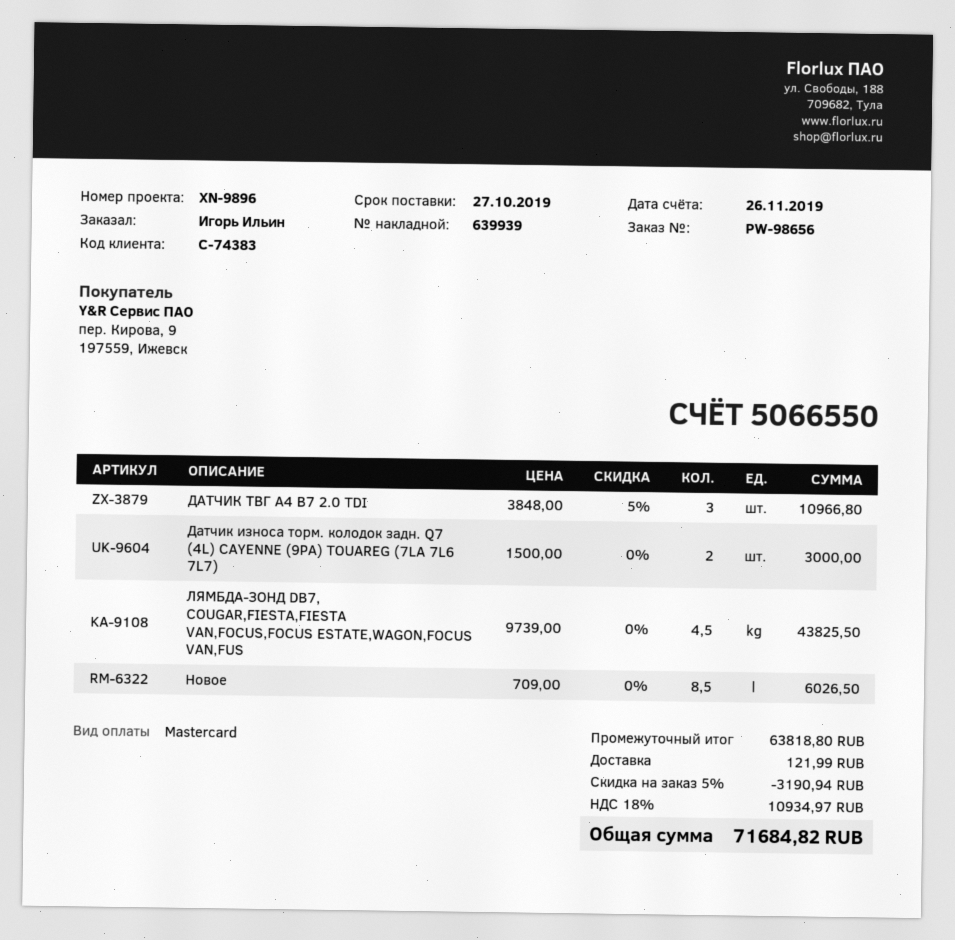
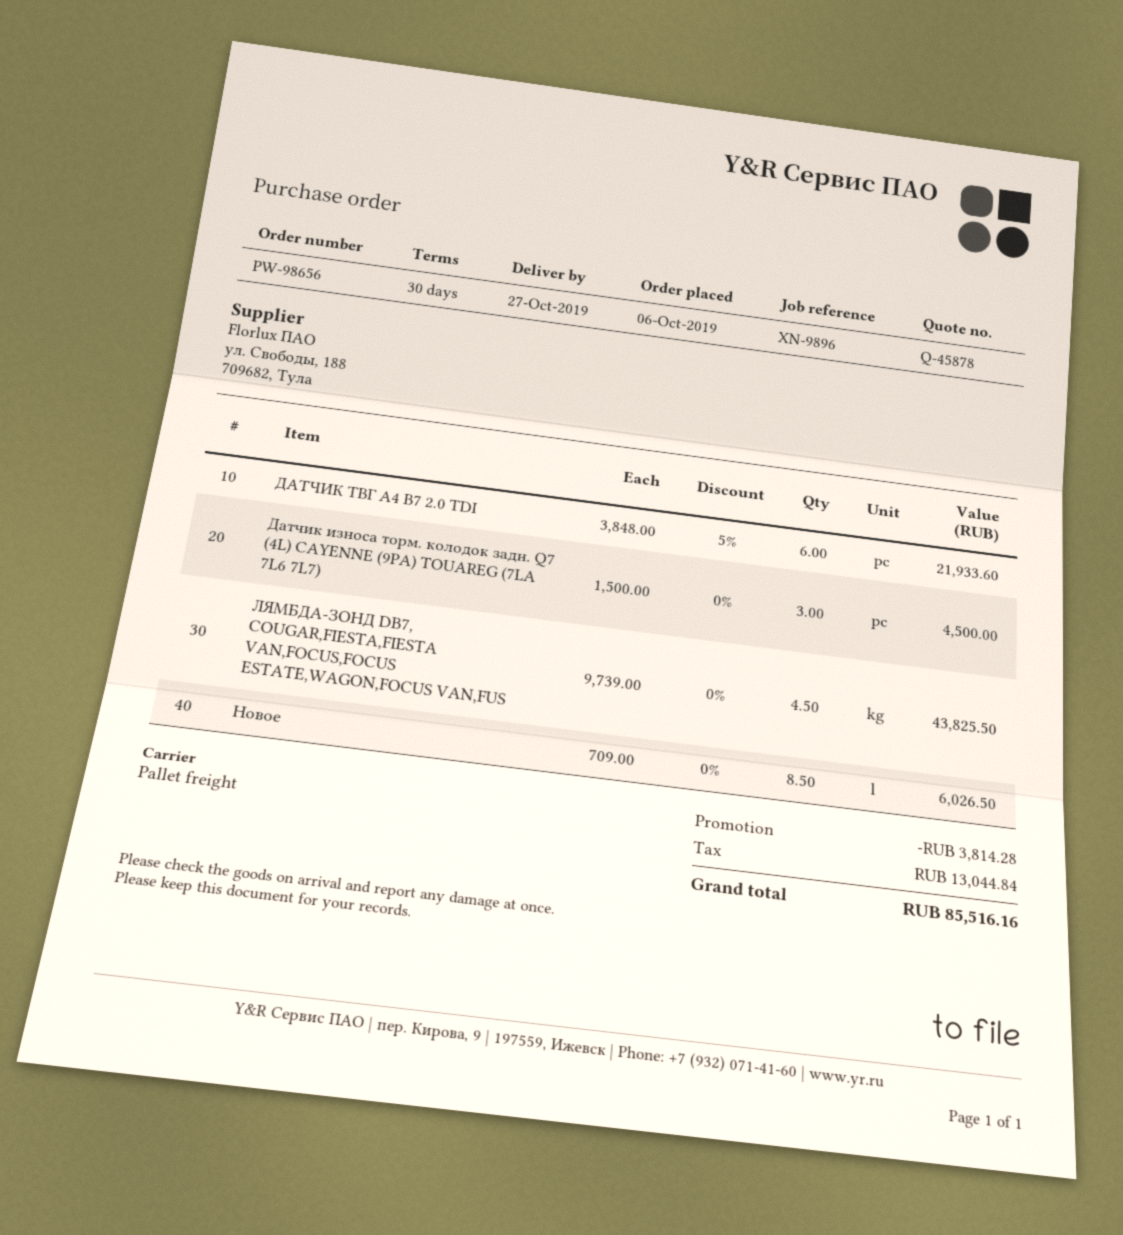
ДАТЧИК ТВГ A4 B7 2.0 TDI: 3 x 3848.00 - 5% = 10966.80 -> 6 x 3848.00 - 5% = 21933.60
Датчик износа торм. колодок задн. Q7 (4L) CAYENNE (9PA) TOUAREG (7LA 7L6 7L7): 2 x 1500.00 = 3000.00 -> 3 x 1500.00 = 4500.00
discount: 3190.94 -> 3814.28
shipping: 121.99 -> none
tax: 10934.97 -> 13044.84
total: 71684.82 -> 85516.16

